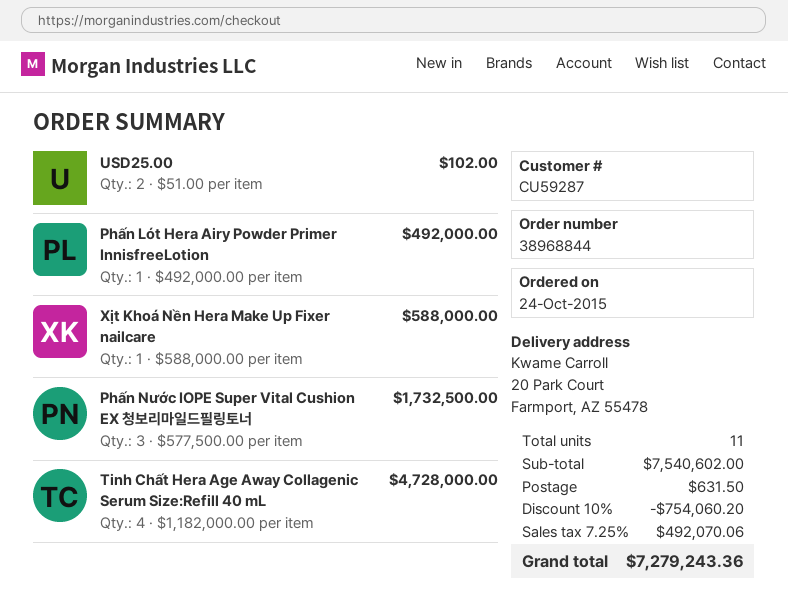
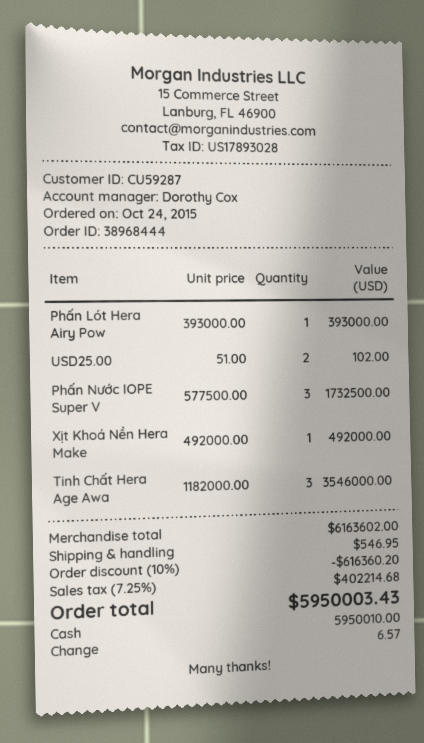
order number: 38968844 -> 38968444
Phấn Lót Hera Airy Powder Primer InnisfreeLotion: 1 x 492000.00 = 492000.00 -> 1 x 393000.00 = 393000.00
Xịt Khoá Nền Hera Make Up Fixer nailcare: 1 x 588000.00 = 588000.00 -> 1 x 492000.00 = 492000.00
Tinh Chất Hera Age Away Collagenic Serum Size:Refill 40 mL: 4 x 1182000.00 = 4728000.00 -> 3 x 1182000.00 = 3546000.00
subtotal: 7540602.00 -> 6163602.00
discount: 10% = 754060.20 -> 10% = 616360.20
shipping: 631.50 -> 546.95
tax: 7.25% = 492070.06 -> 7.25% = 402214.68
total: 7279243.36 -> 5950003.43

